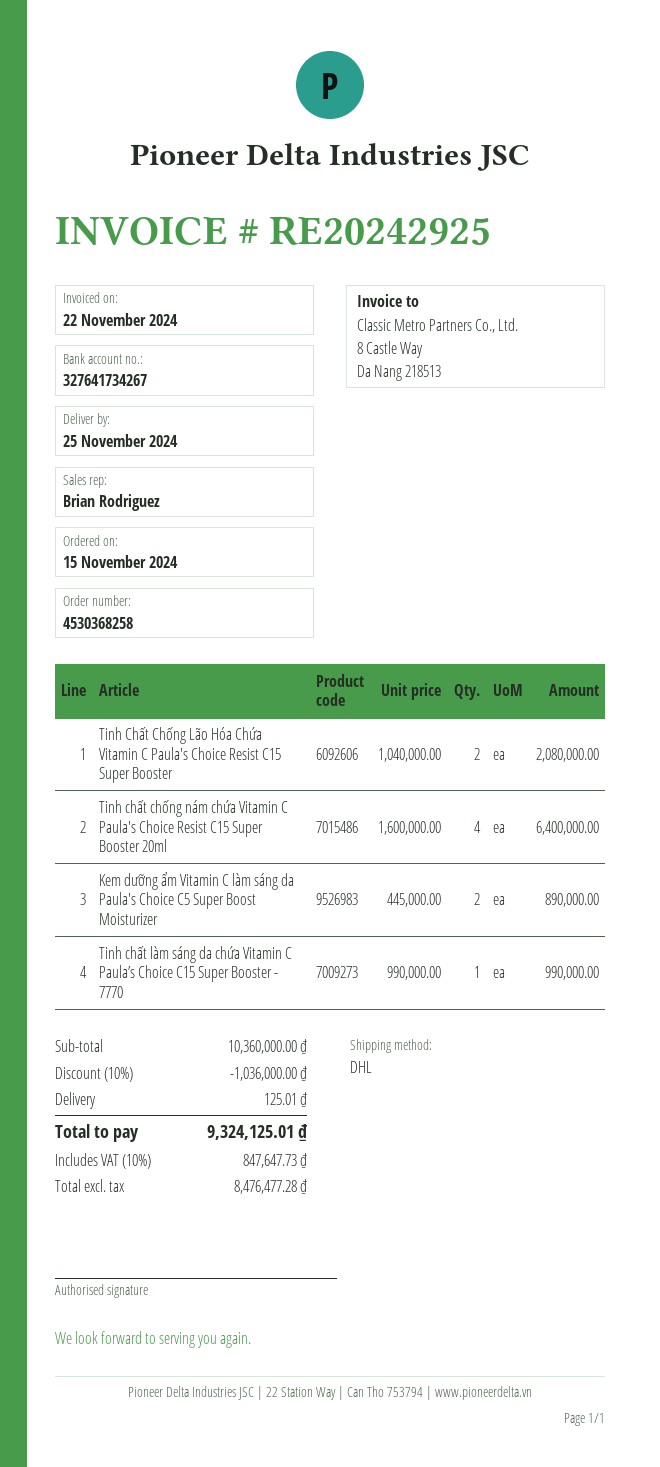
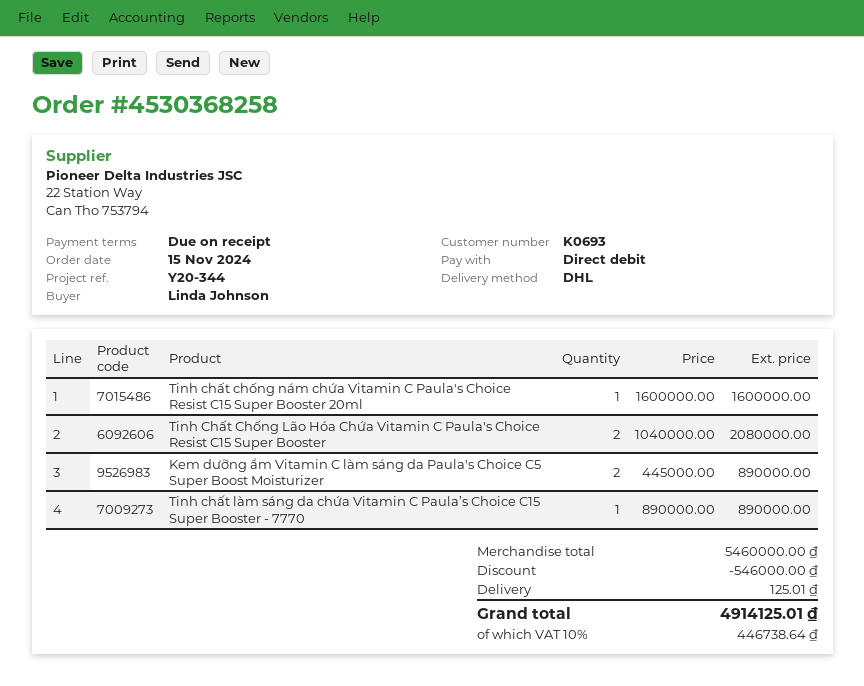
Tinh chất chống nám chứa Vitamin C Paula's Choice Resist C15 Super Booster 20ml: 4 x 1600000.00 = 6400000.00 -> 1 x 1600000.00 = 1600000.00
Tinh chất làm sáng da chứa Vitamin C Paula’s Choice C15 Super Booster - 7770: 1 x 990000.00 = 990000.00 -> 1 x 890000.00 = 890000.00
subtotal: 10360000.00 -> 5460000.00
discount: 1036000.00 -> 546000.00
tax: 10% = 847647.73 -> 10% = 446738.64
total: 9324125.01 -> 4914125.01

